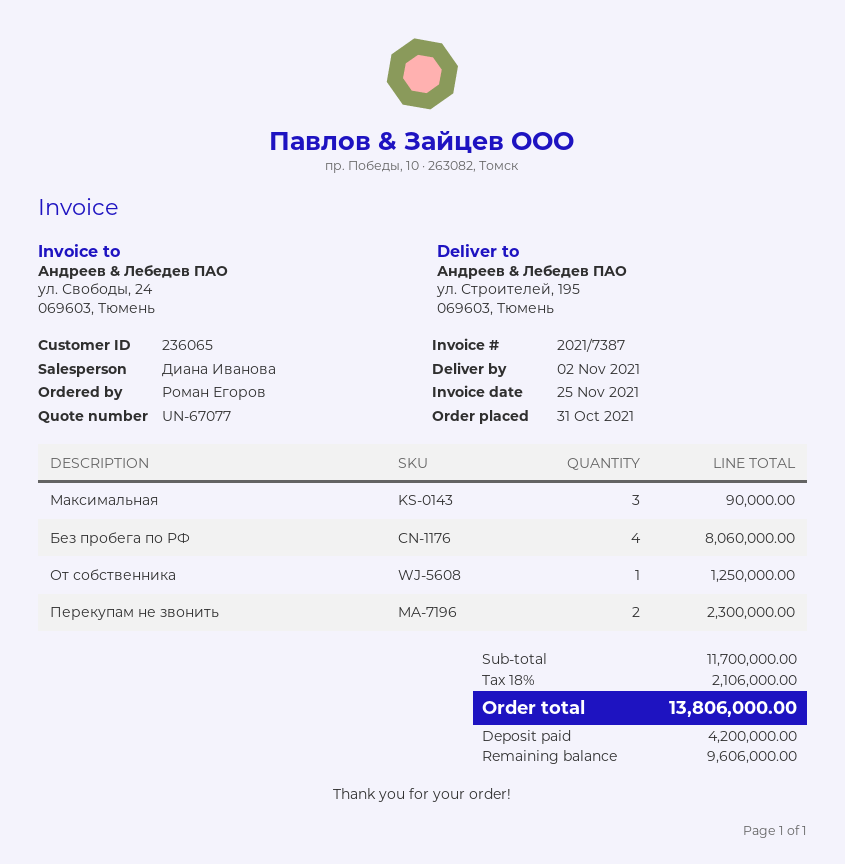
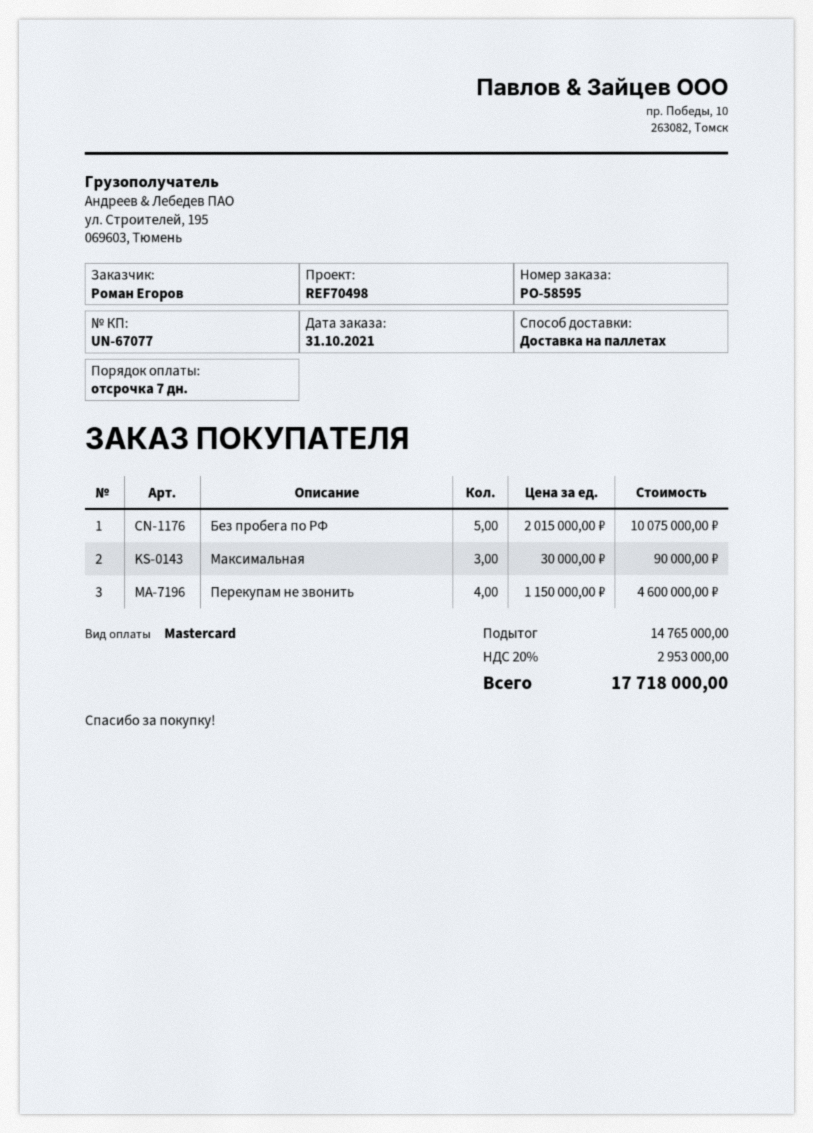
Без пробега по РФ: 4 for 8060000.00 -> 5 for 10075000.00
От собственника: 1 for 1250000.00 -> none
Перекупам не звонить: 2 for 2300000.00 -> 4 for 4600000.00
subtotal: 11700000.00 -> 14765000.00
tax: 18% = 2106000.00 -> 20% = 2953000.00
total: 13806000.00 -> 17718000.00

